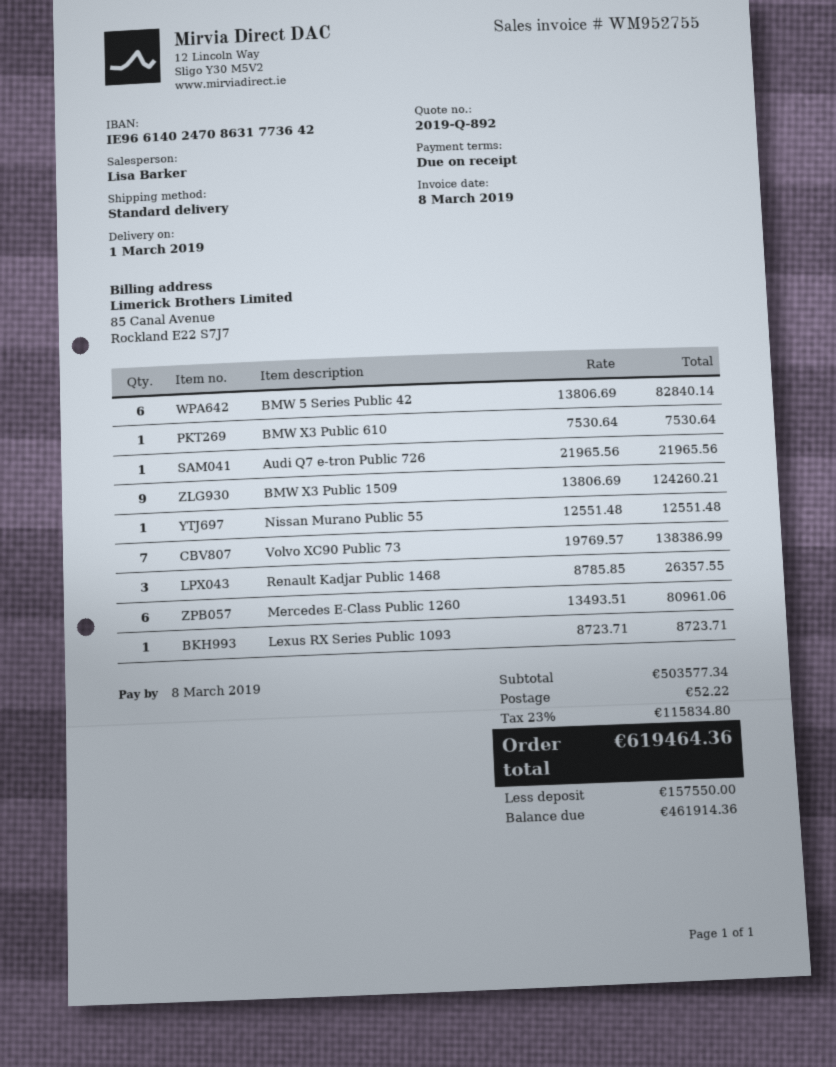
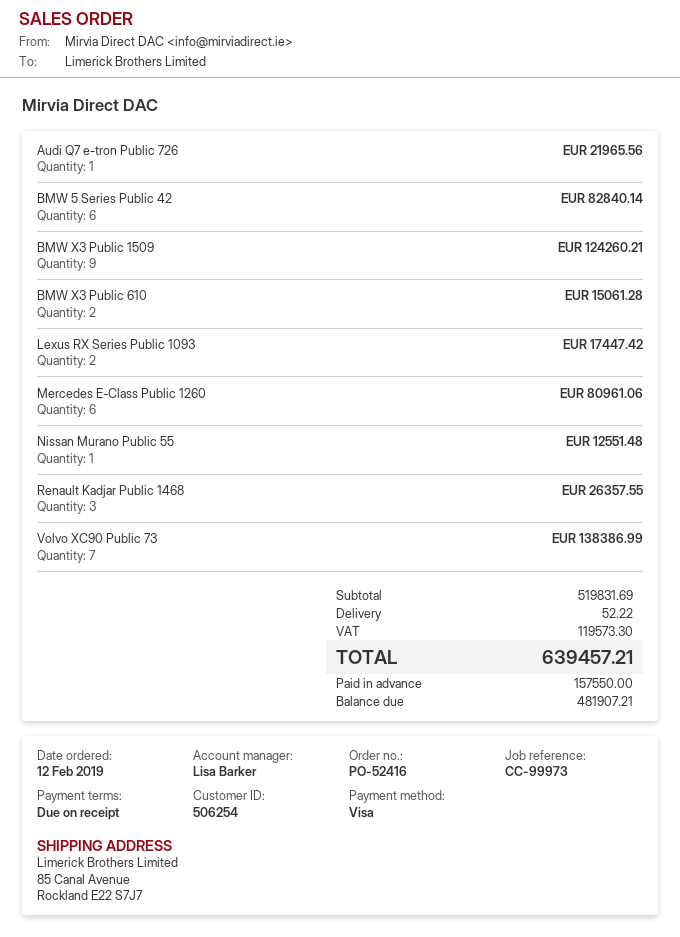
BMW X3 Public 610: 1 for 7530.64 -> 2 for 15061.28
Lexus RX Series Public 1093: 1 for 8723.71 -> 2 for 17447.42
subtotal: 503577.34 -> 519831.69
tax: 115834.80 -> 119573.30
total: 619464.36 -> 639457.21
balance: 461914.36 -> 481907.21

